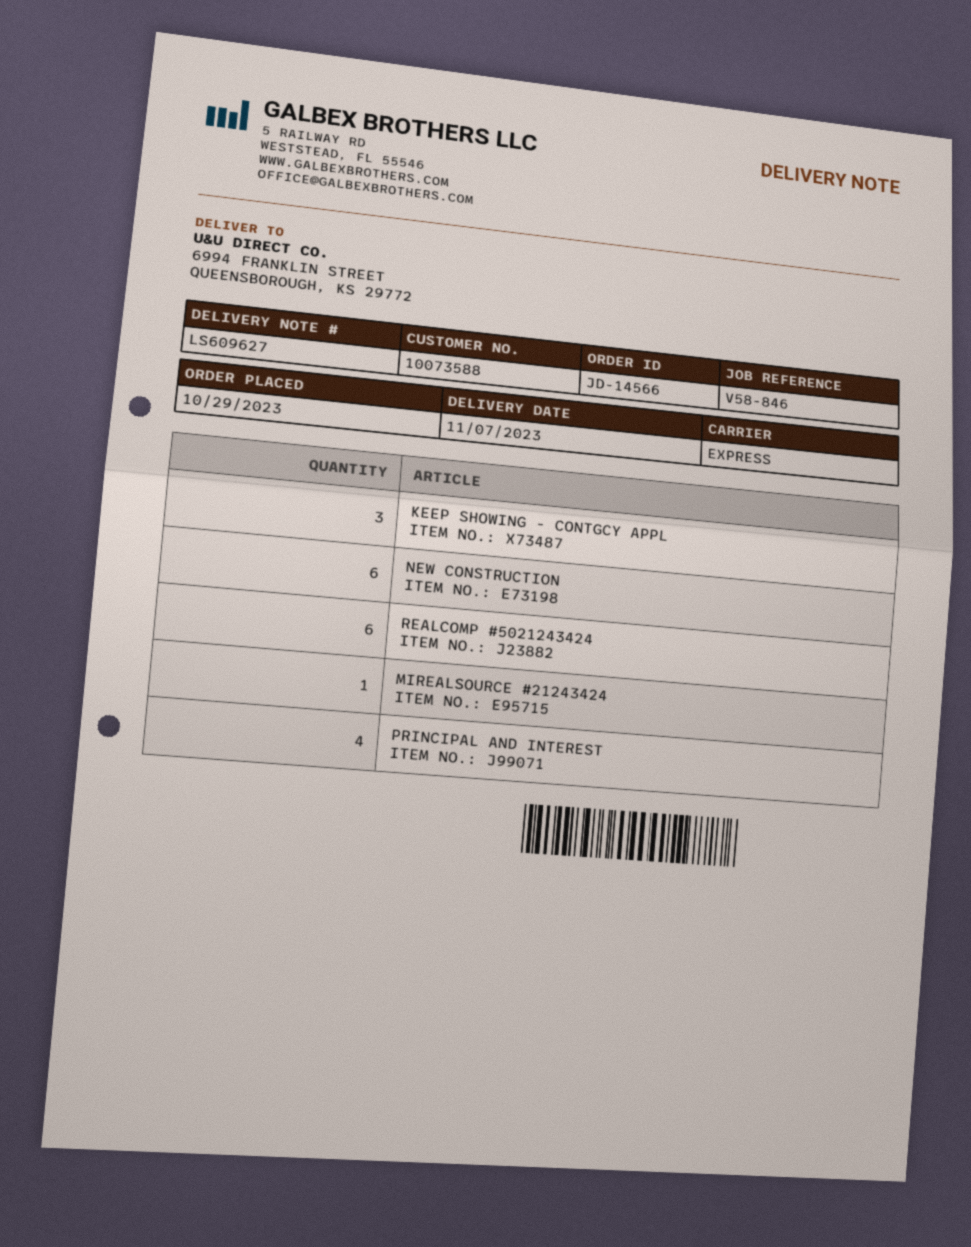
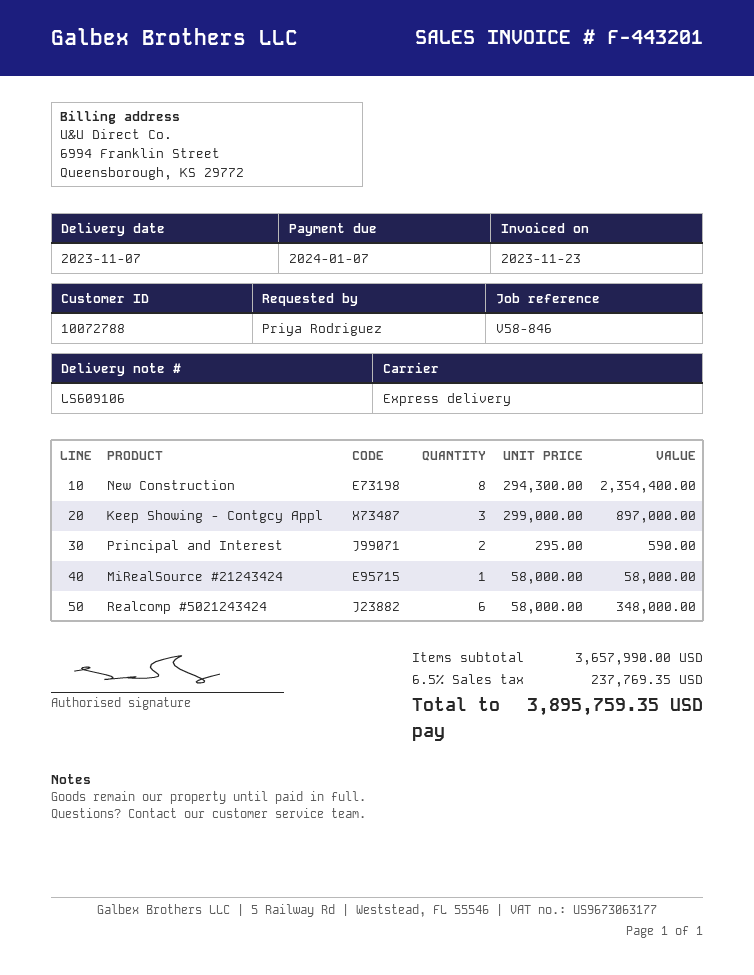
delivery note number: LS609627 -> LS609106
customer number: 10073588 -> 10072788
NEW CONSTRUCTION: 6 -> 8
PRINCIPAL AND INTEREST: 4 -> 2

